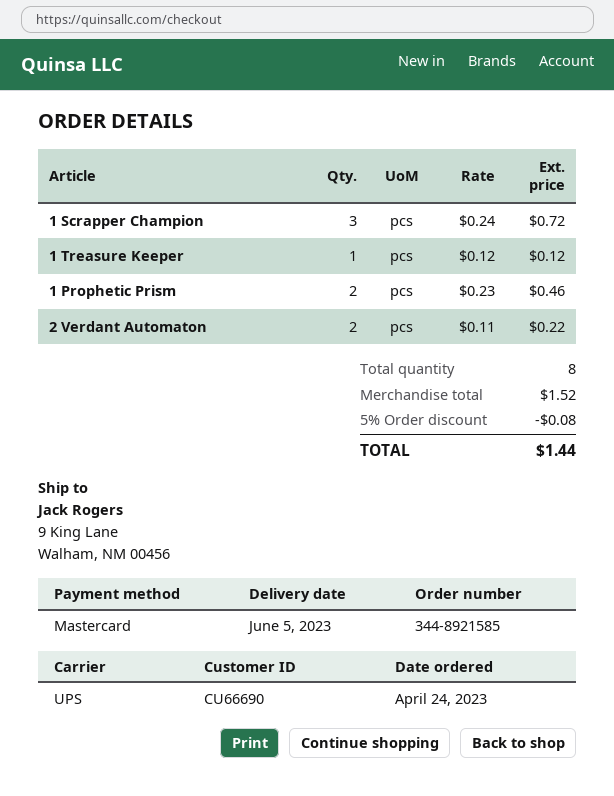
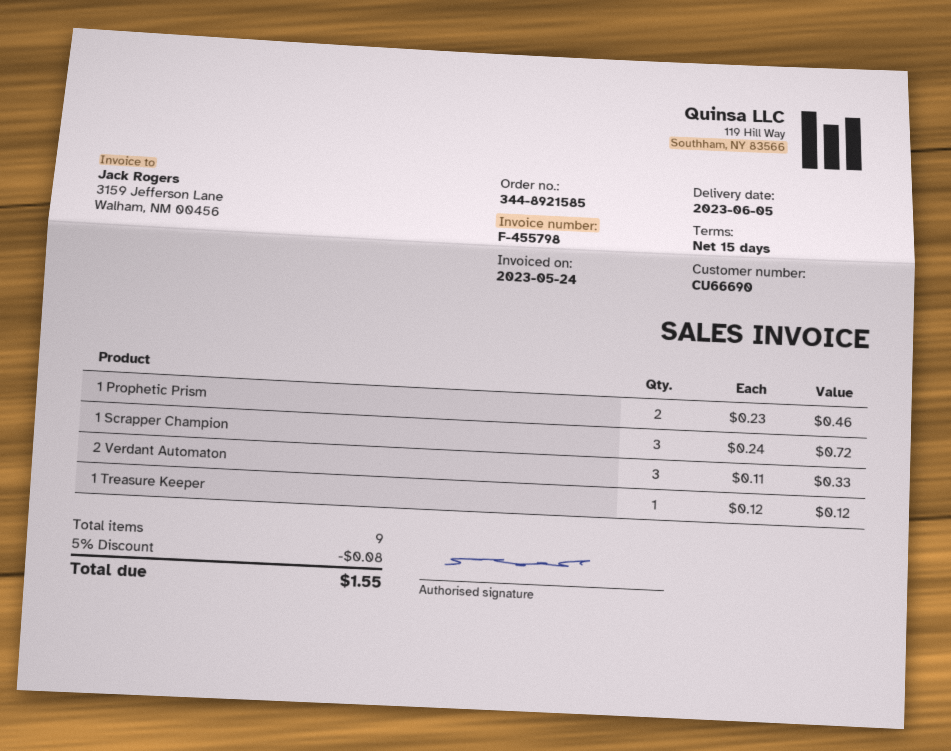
2 Verdant Automaton: 2 x 0.11 = 0.22 -> 3 x 0.11 = 0.33
total quantity: 8 -> 9
total: 1.44 -> 1.55

